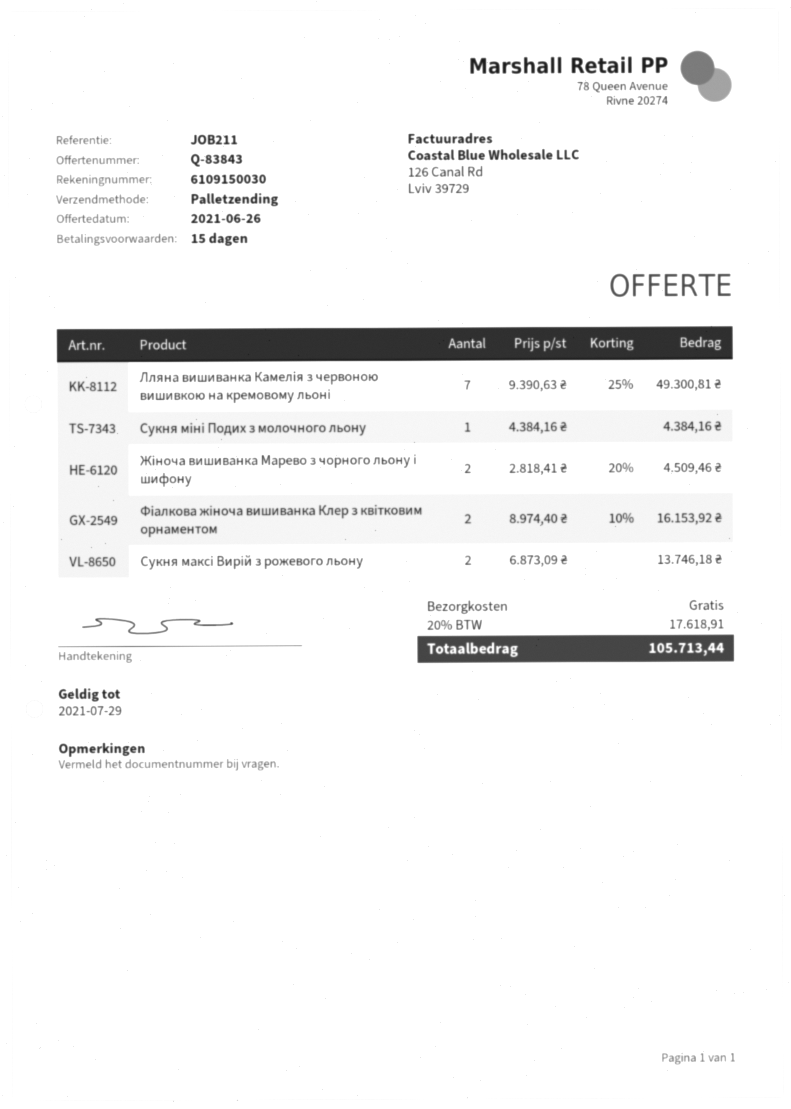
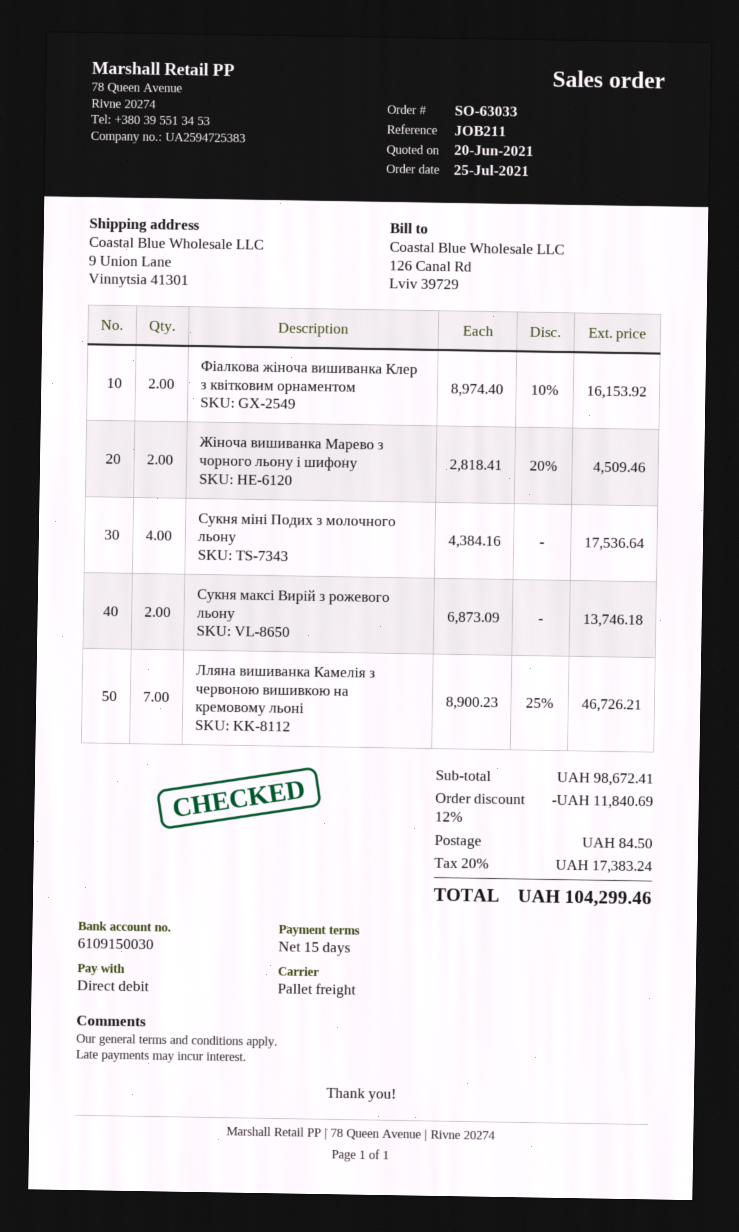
quote date: 2021-06-26 -> 2021-06-20
Лляна вишиванка Камелія з червоною вишивкою на кремовому льоні: 7 x 9390.63 - 25% = 49300.81 -> 7 x 8900.23 - 25% = 46726.21
Сукня міні Подих з молочного льону: 1 x 4384.16 = 4384.16 -> 4 x 4384.16 = 17536.64
discount: none -> 12% = 11840.69
shipping: 0.00 -> 84.50
tax: 20% = 17618.91 -> 20% = 17383.24
total: 105713.44 -> 104299.46

